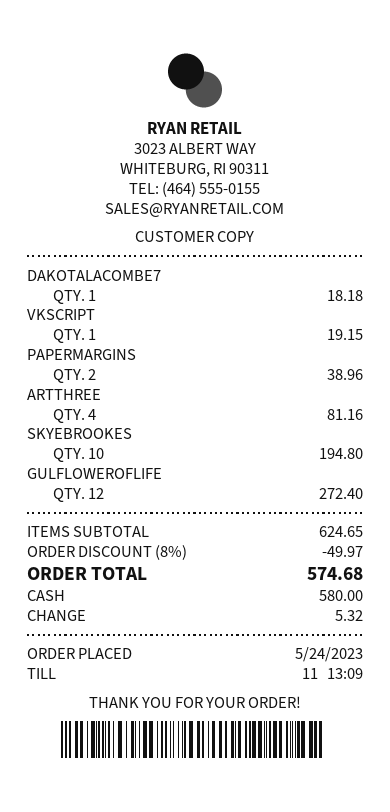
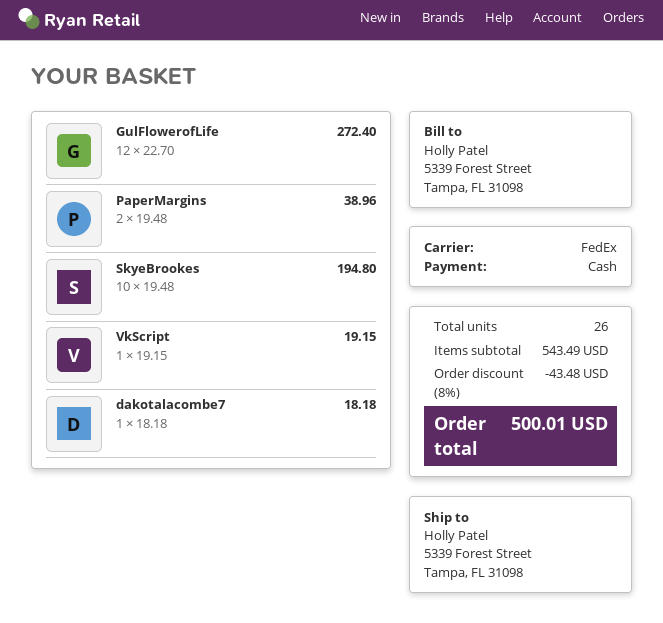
ARTTHREE: 4 for 81.16 -> none
subtotal: 624.65 -> 543.49
discount: 8% = 49.97 -> 8% = 43.48
total: 574.68 -> 500.01

